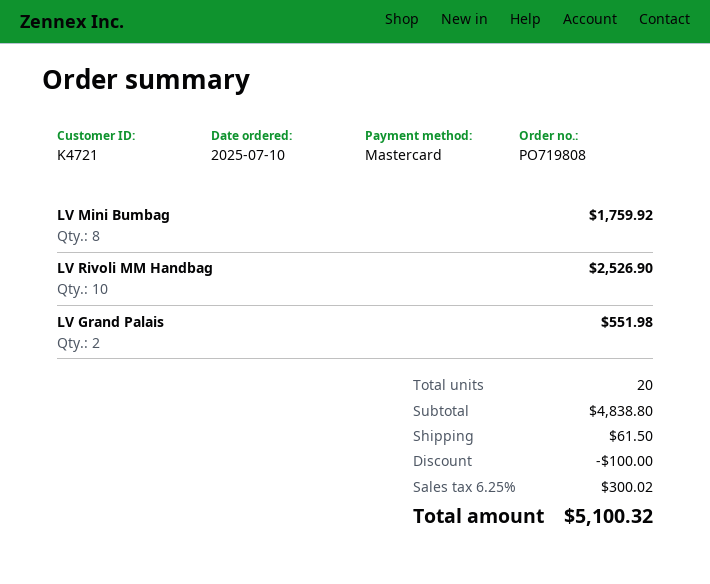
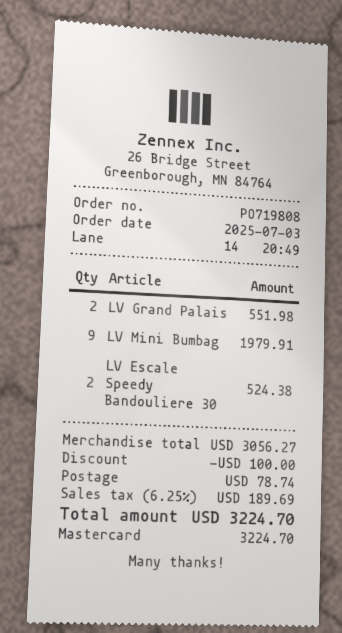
order date: 2025-07-10 -> 2025-07-03
LV Mini Bumbag: 8 for 1759.92 -> 9 for 1979.91
LV Rivoli MM Handbag: 10 for 2526.90 -> none
LV Escale Speedy Bandouliere 30: none -> 2 for 524.38
subtotal: 4838.80 -> 3056.27
shipping: 61.50 -> 78.74
tax: 6.25% = 300.02 -> 6.25% = 189.69
total: 5100.32 -> 3224.70

